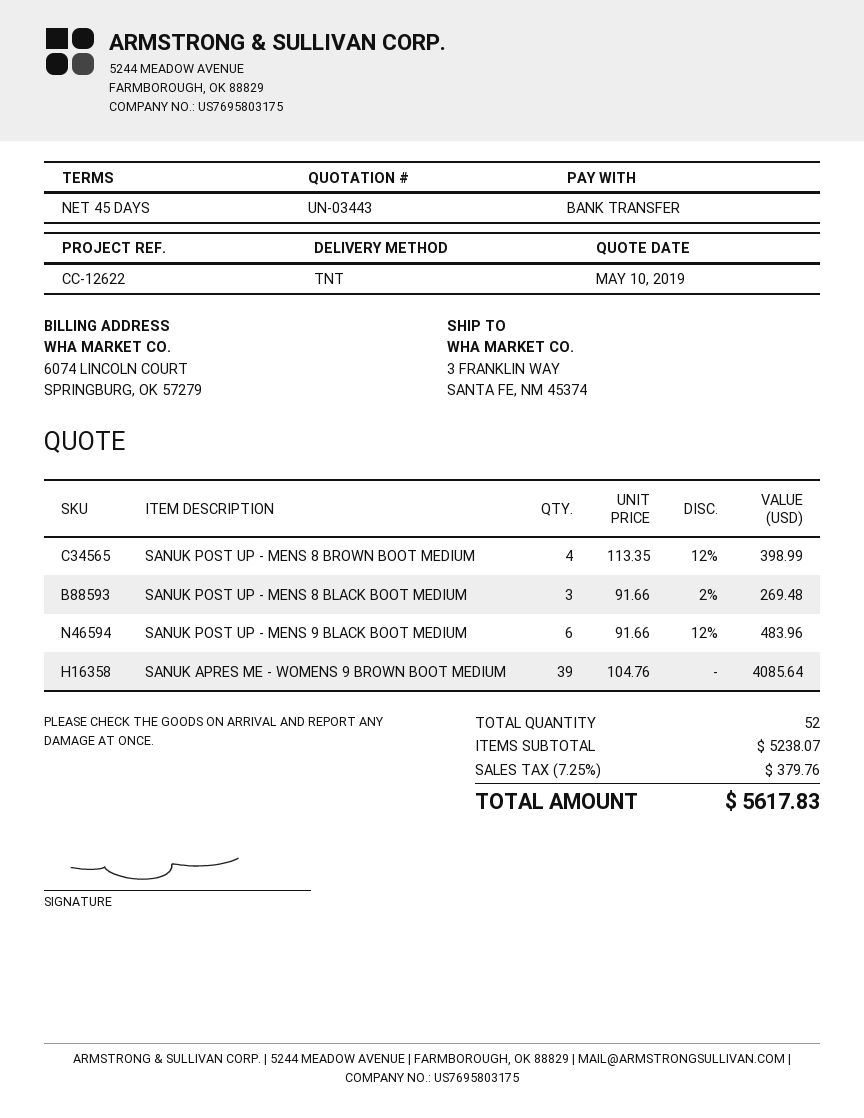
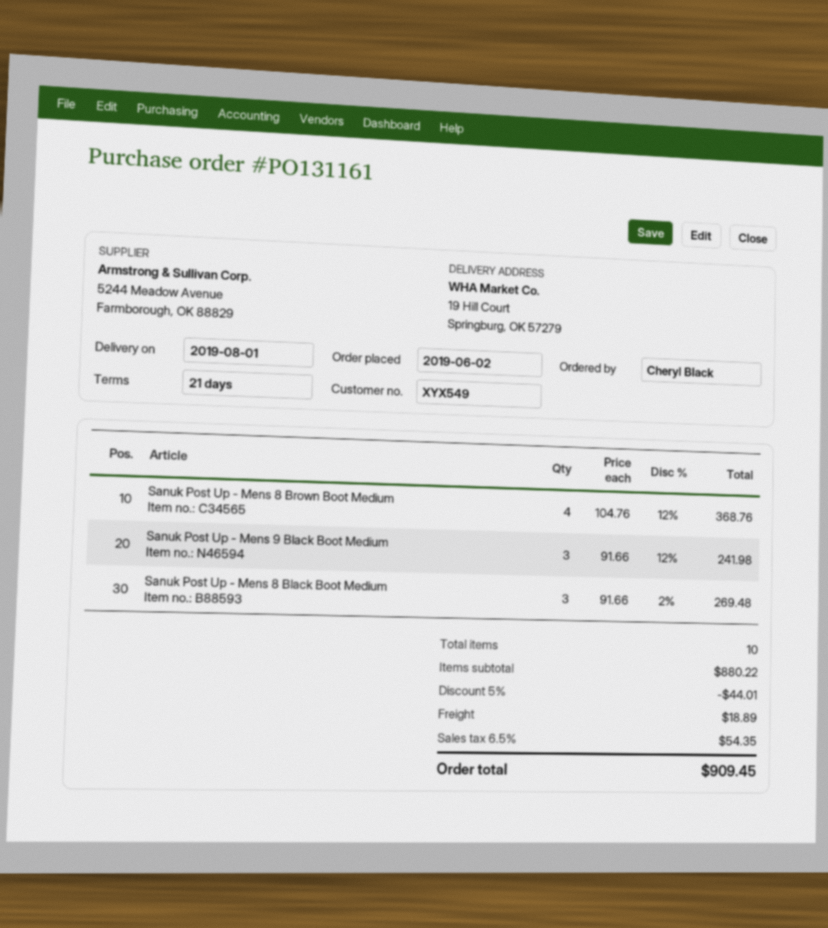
payment terms: 45 days -> 21 days
ship to: 3 FRANKLIN WAY, SANTA FE, NM 45374 -> 19 Hill Court, Springburg, OK 57279
SANUK POST UP - MENS 8 BROWN BOOT MEDIUM: 4 x 113.35 - 12% = 398.99 -> 4 x 104.76 - 12% = 368.76
SANUK POST UP - MENS 9 BLACK BOOT MEDIUM: 6 x 91.66 - 12% = 483.96 -> 3 x 91.66 - 12% = 241.98
SANUK APRES ME - WOMENS 9 BROWN BOOT MEDIUM: 39 x 104.76 = 4085.64 -> none
total quantity: 52 -> 10
subtotal: 5238.07 -> 880.22
discount: none -> 5% = 44.01
shipping: none -> 18.89
tax: 7.25% = 379.76 -> 6.5% = 54.35
total: 5617.83 -> 909.45

